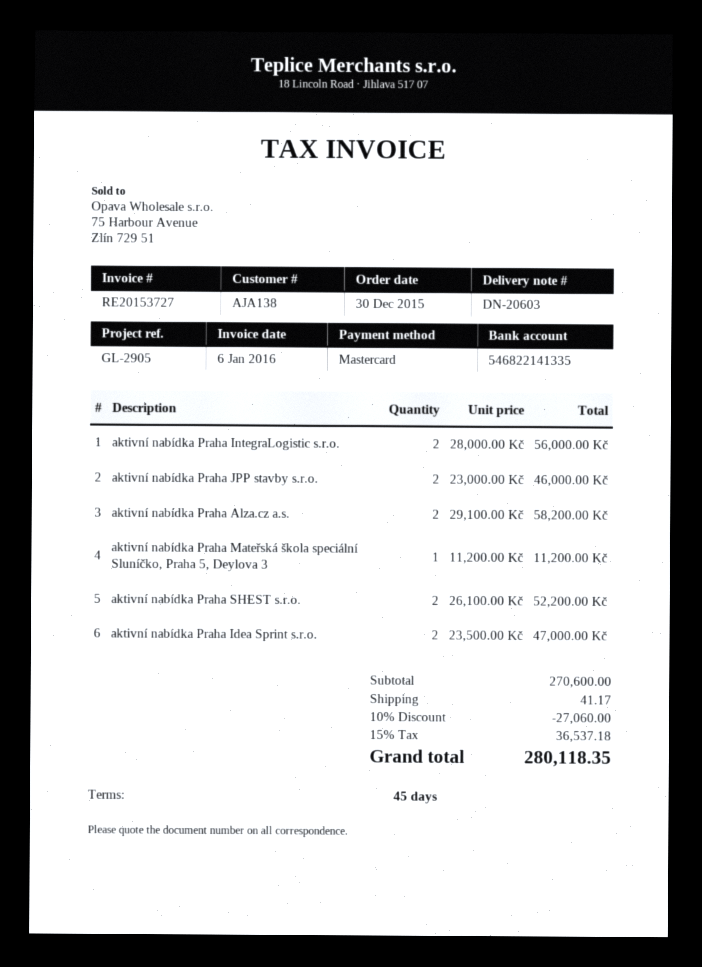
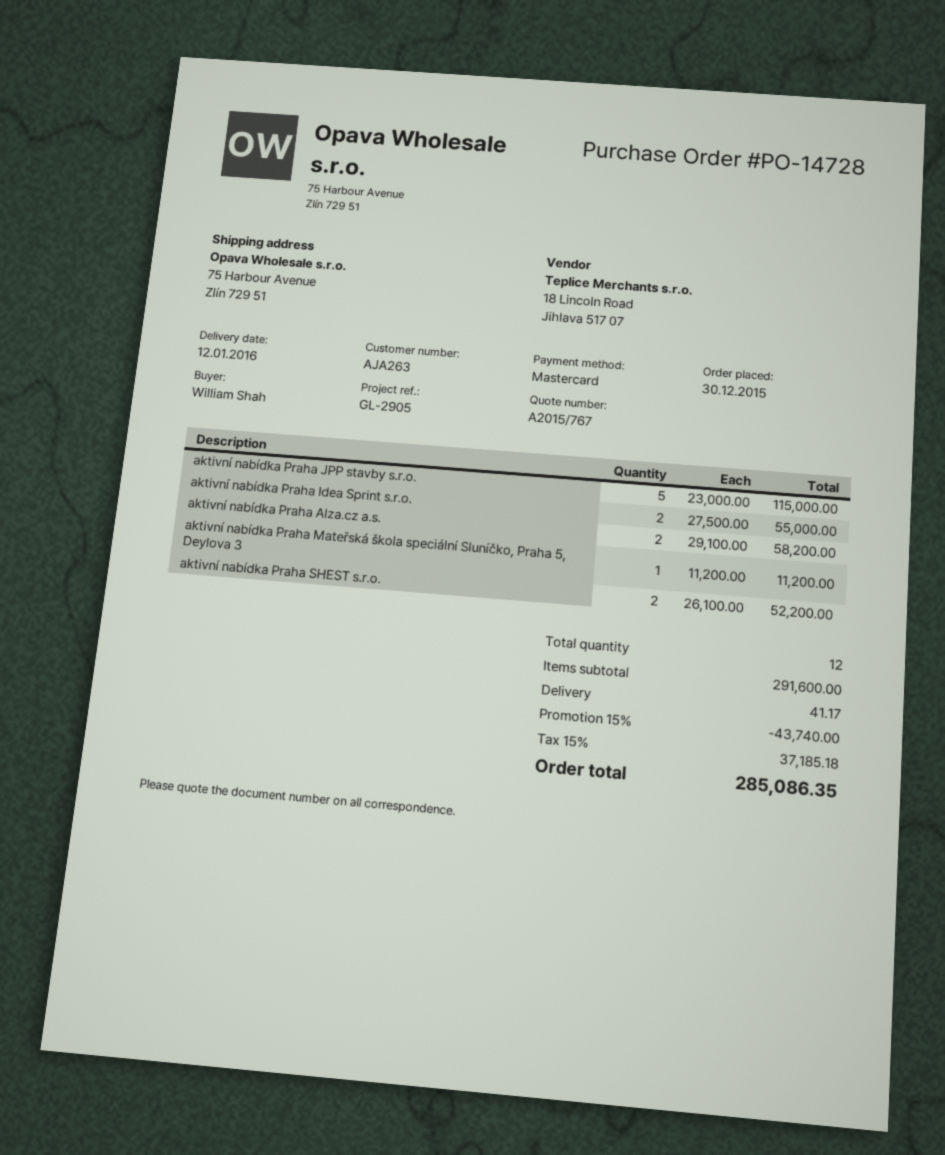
customer number: AJA138 -> AJA263
aktivní nabídka Praha IntegraLogistic s.r.o.: 2 x 28000.00 = 56000.00 -> none
aktivní nabídka Praha JPP stavby s.r.o.: 2 x 23000.00 = 46000.00 -> 5 x 23000.00 = 115000.00
aktivní nabídka Praha Idea Sprint s.r.o.: 2 x 23500.00 = 47000.00 -> 2 x 27500.00 = 55000.00
subtotal: 270600.00 -> 291600.00
discount: 10% = 27060.00 -> 15% = 43740.00
tax: 15% = 36537.18 -> 15% = 37185.18
total: 280118.35 -> 285086.35

